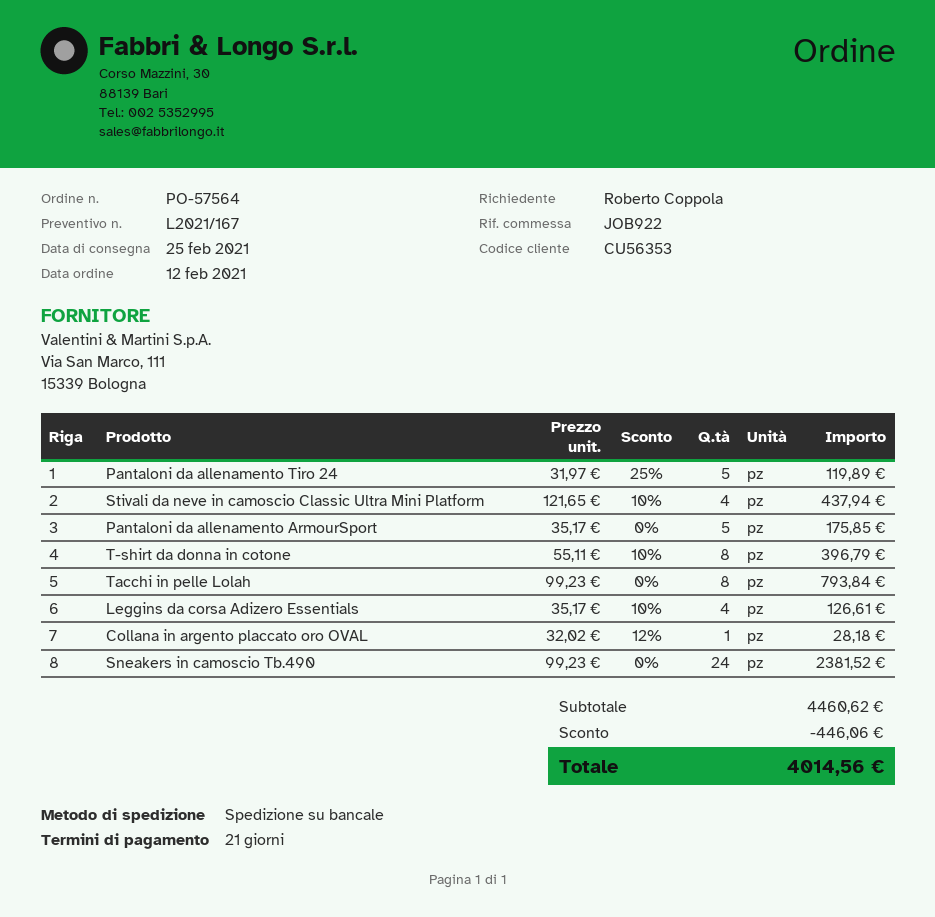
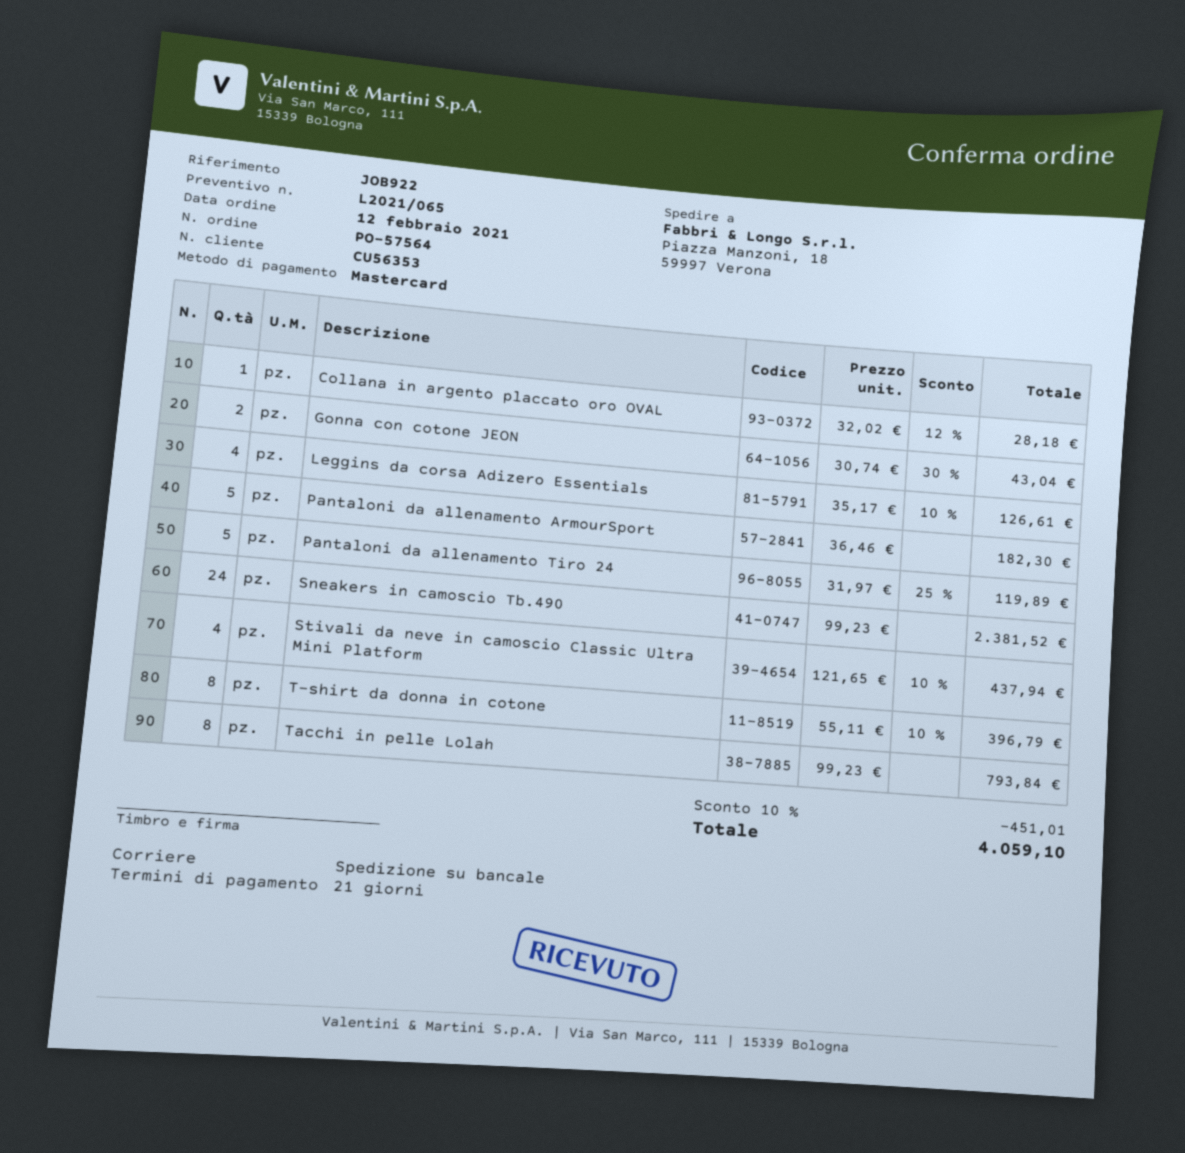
quote number: L2021/167 -> L2021/065
Pantaloni da allenamento ArmourSport: 5 x 35.17 = 175.85 -> 5 x 36.46 = 182.30
Gonna con cotone JEON: none -> 2 x 30.74 - 30% = 43.04
discount: 446.06 -> 451.01
total: 4014.56 -> 4059.10

